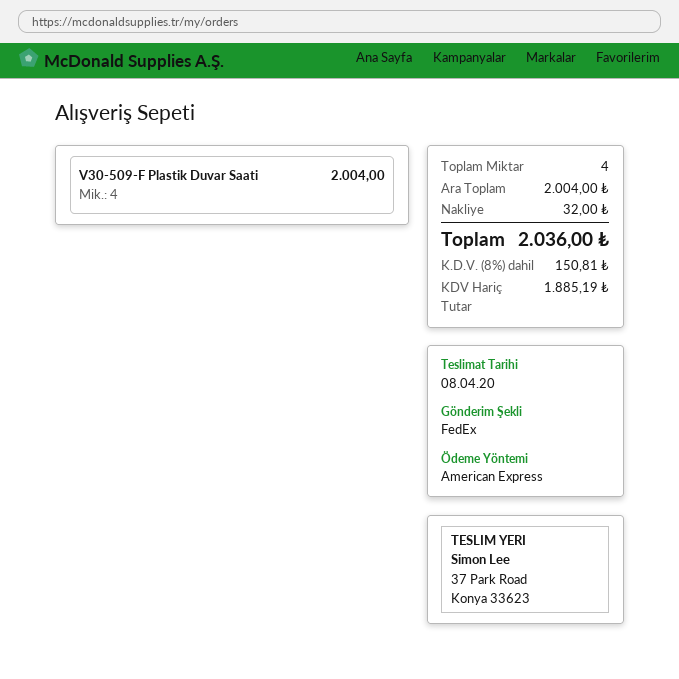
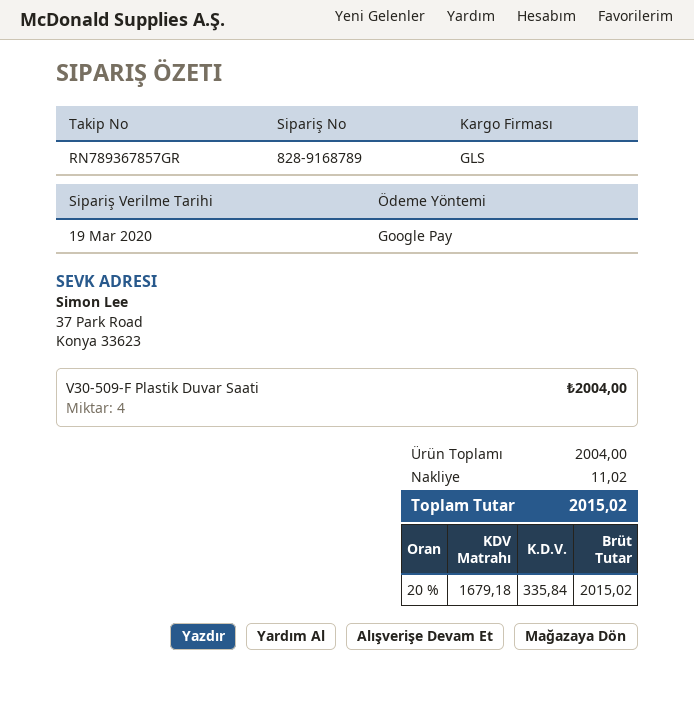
payment method: American Express -> Google Pay
shipping method: FedEx -> GLS
shipping: 32.00 -> 11.02
net: 1885.19 -> 1679.18
tax: 8% = 150.81 -> 20% = 335.84
total: 2036.00 -> 2015.02

